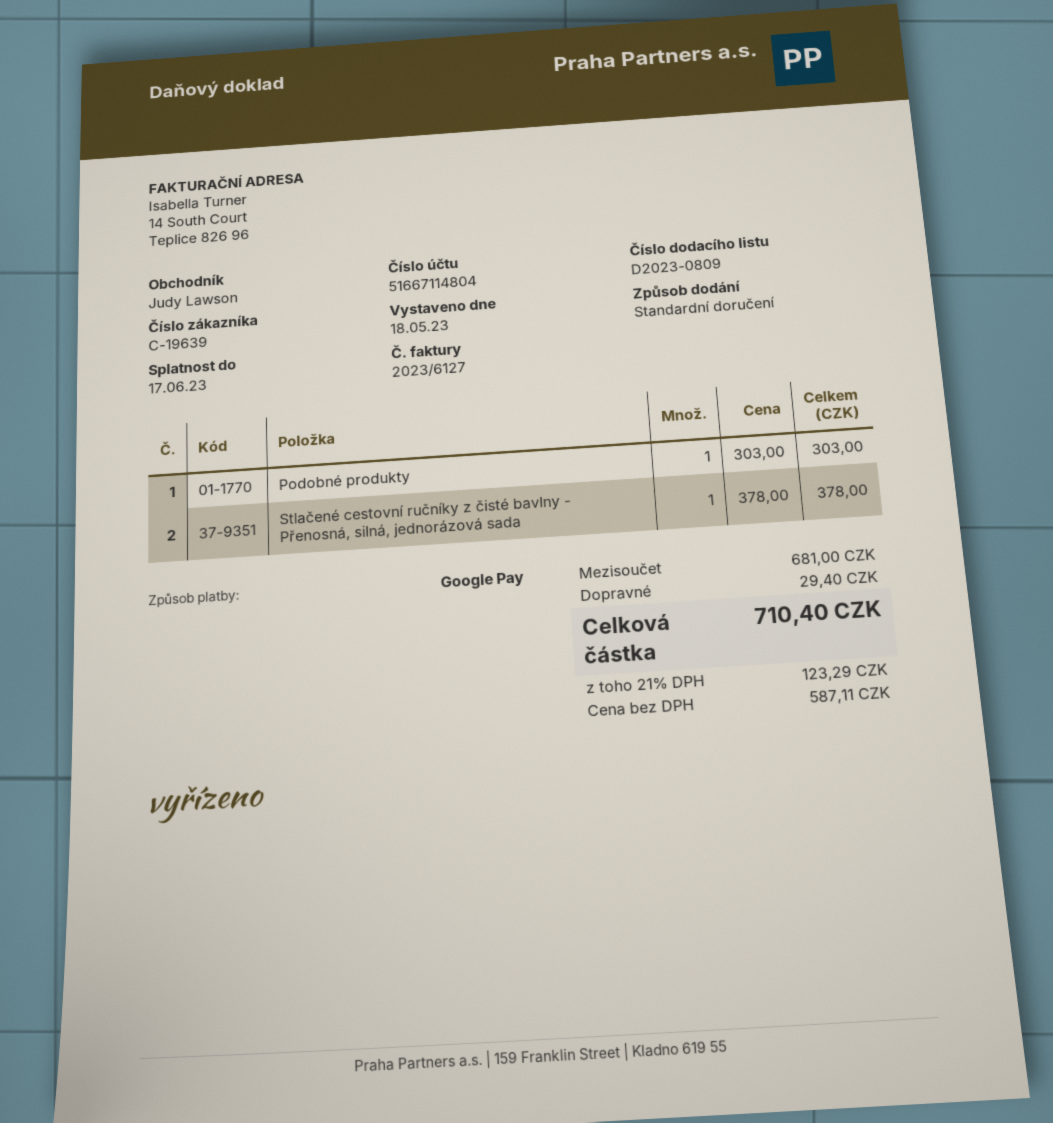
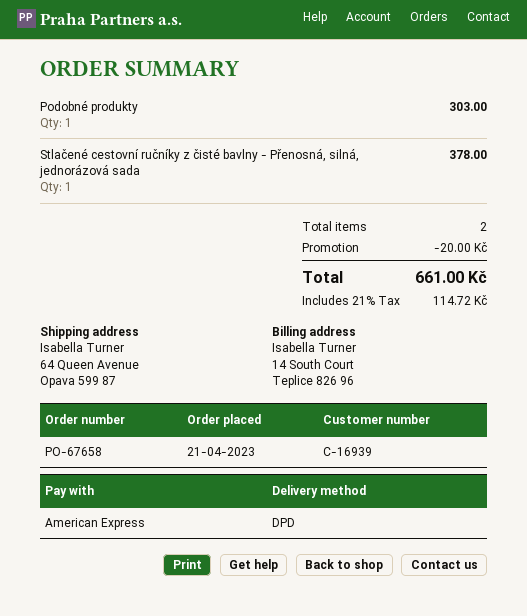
customer number: C-19639 -> C-16939
payment method: Google Pay -> American Express
shipping method: standard -> DPD
discount: none -> 20.00
shipping: 29.40 -> none
tax: 21% = 123.29 -> 21% = 114.72
total: 710.40 -> 661.00

